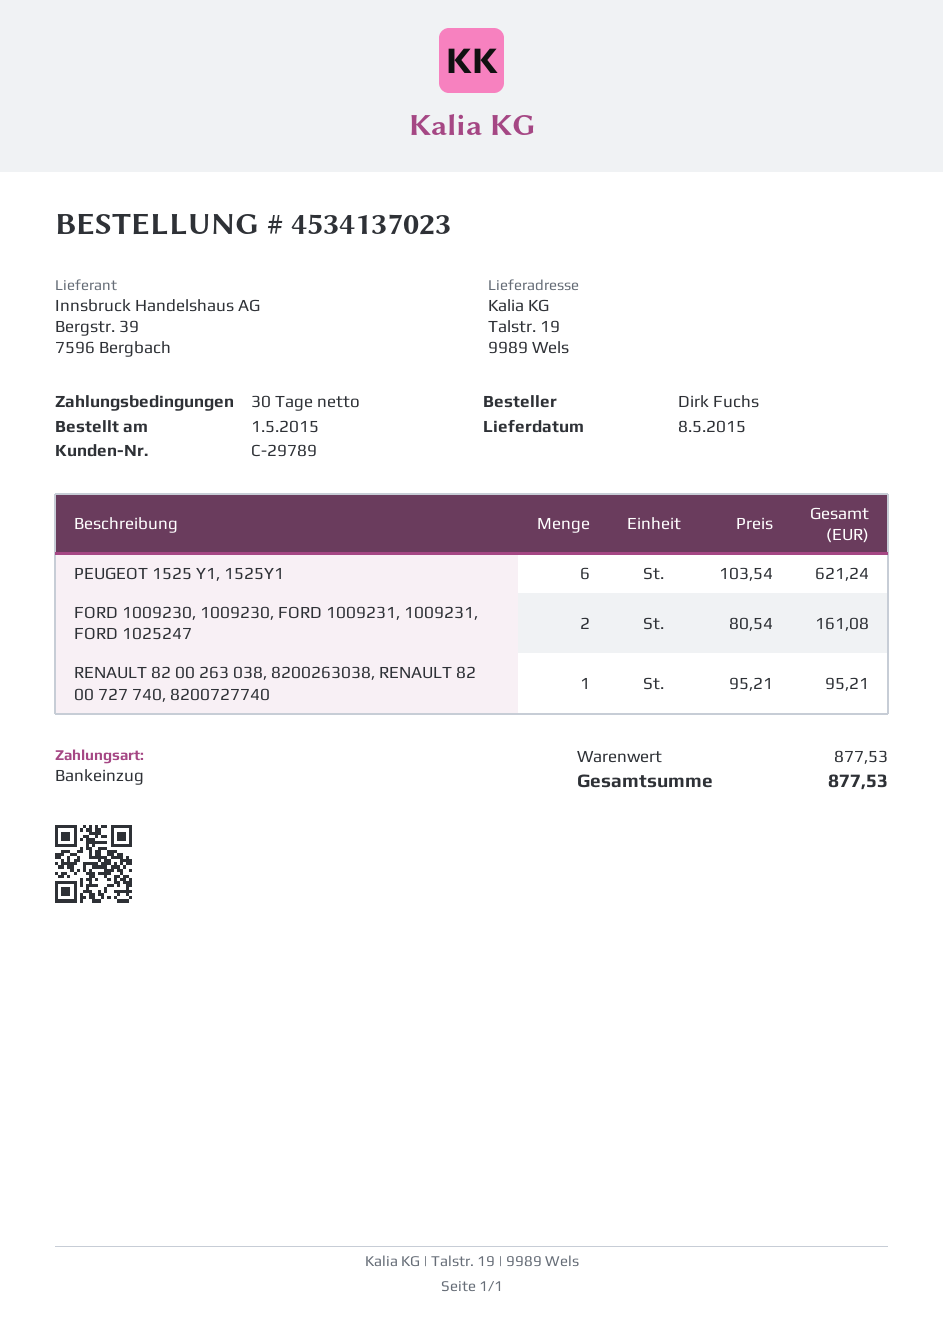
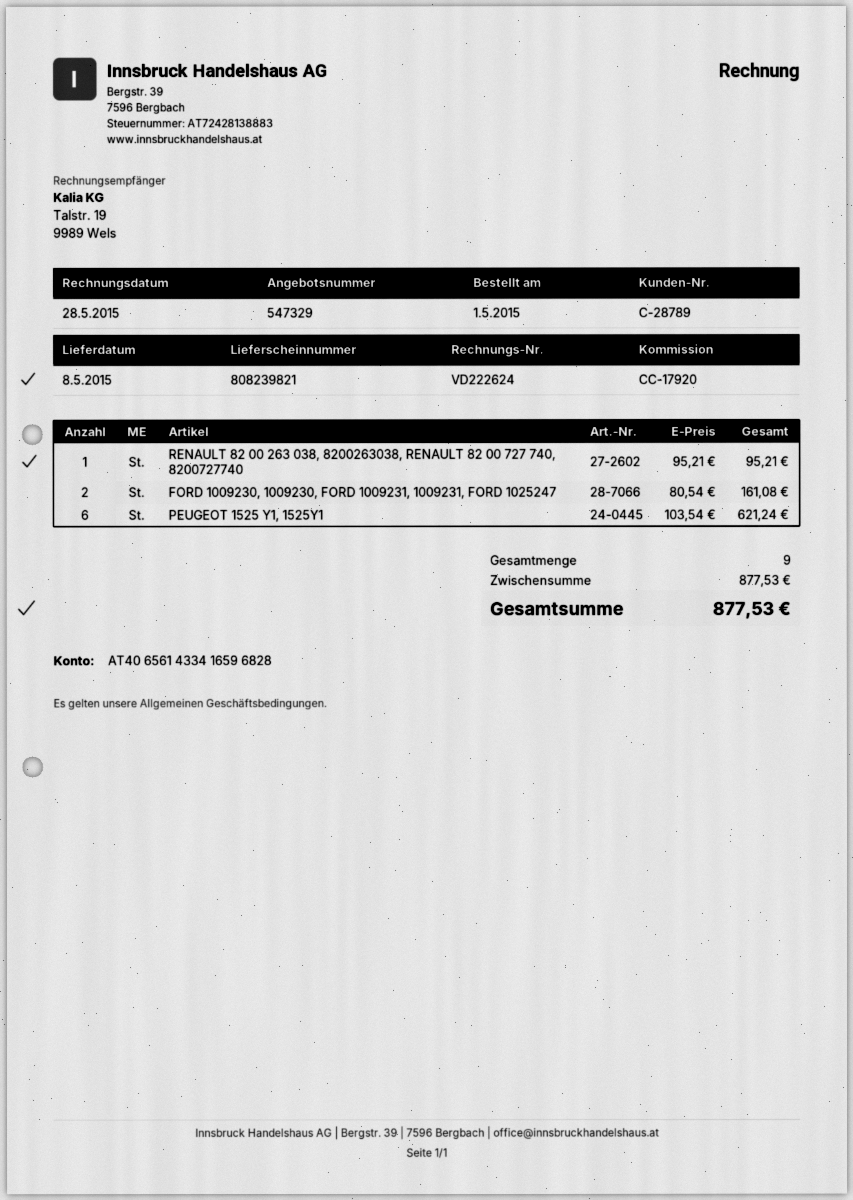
customer number: C-29789 -> C-28789

